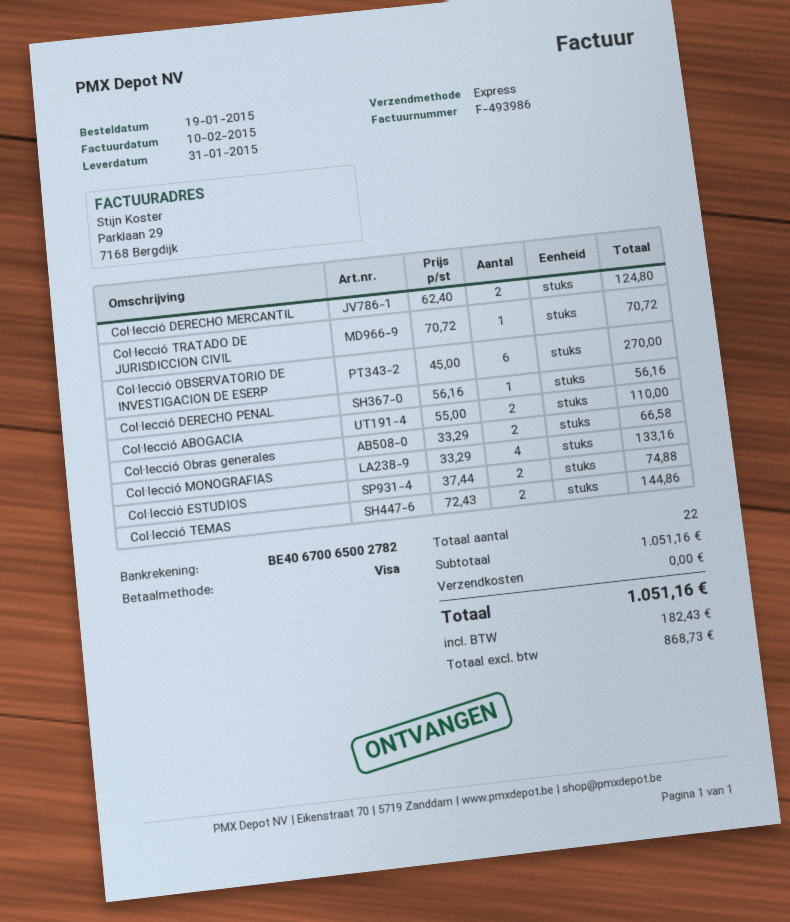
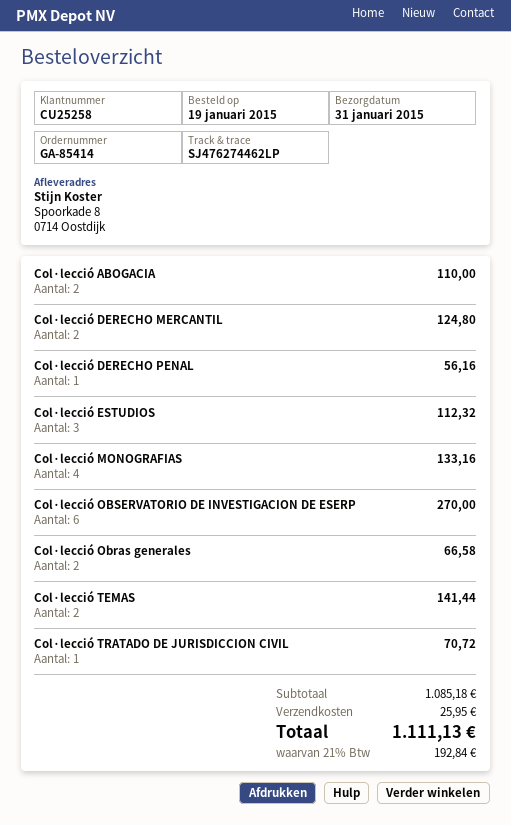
Col·lecció ESTUDIOS: 2 for 74.88 -> 3 for 112.32
Col·lecció TEMAS: 2 for 144.86 -> 2 for 141.44
subtotal: 1051.16 -> 1085.18
shipping: 0.00 -> 25.95
tax: 182.43 -> 192.84
total: 1051.16 -> 1111.13

